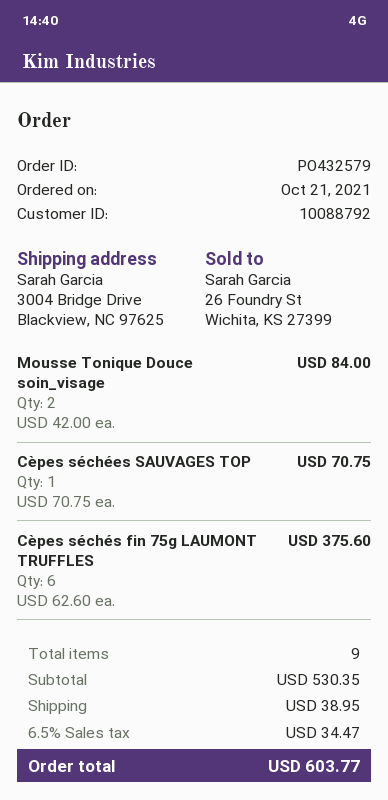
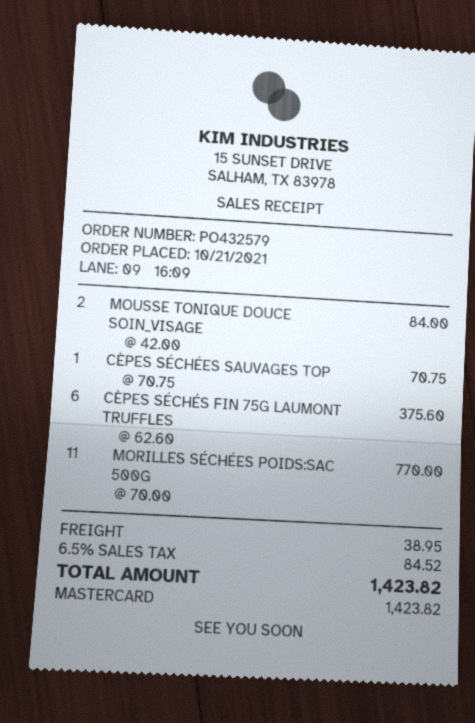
MORILLES SÉCHÉES POIDS:SAC 500G: none -> 11 x 70.00 = 770.00
tax: 6.5% = 34.47 -> 6.5% = 84.52
total: 603.77 -> 1423.82

